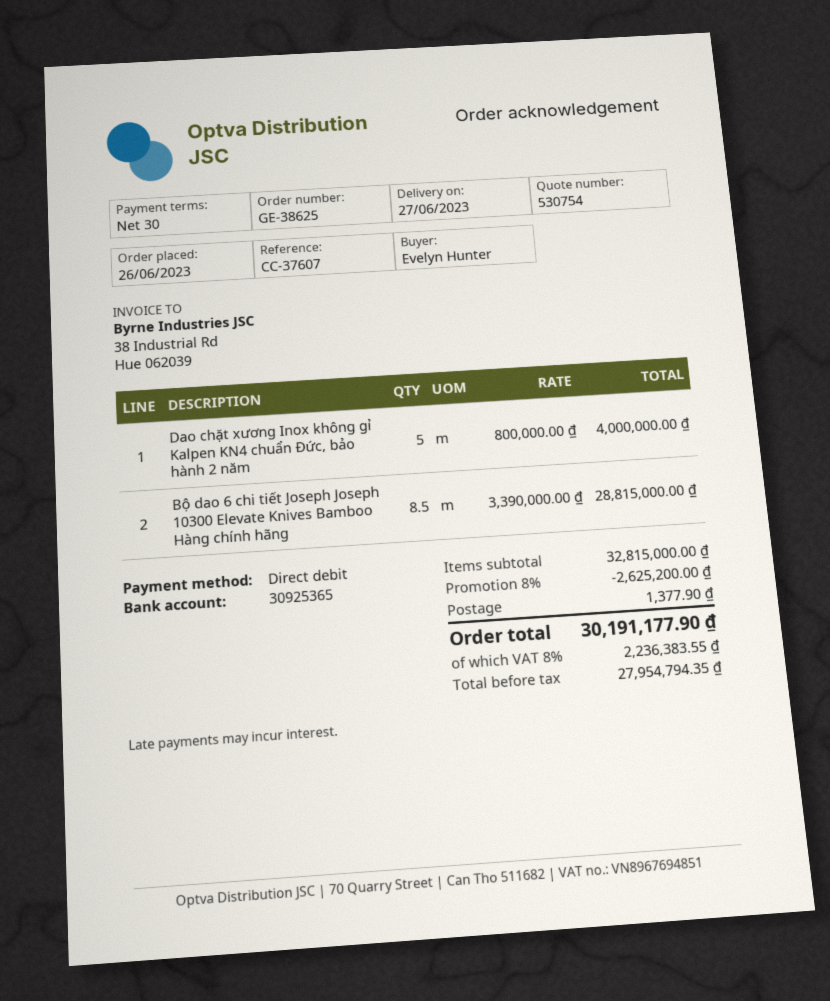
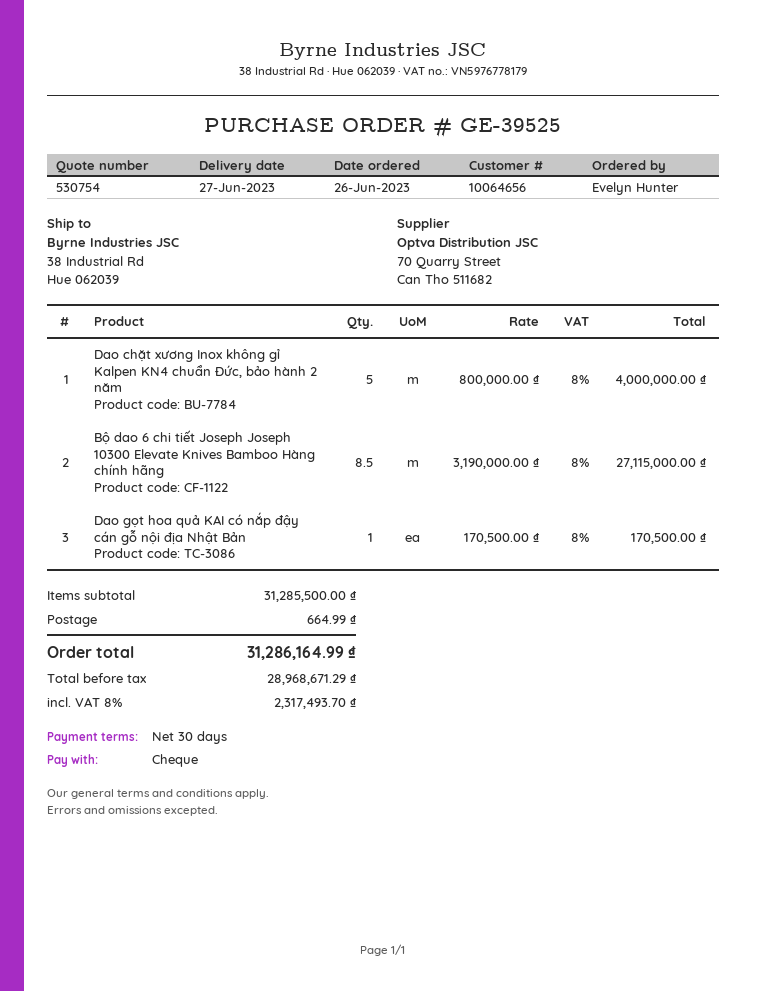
order number: GE-38625 -> GE-39525
payment method: direct debit -> cheque
Bộ dao 6 chi tiết Joseph Joseph 10300 Elevate Knives Bamboo Hàng chính hãng: 8.5 x 3390000.00 = 28815000.00 -> 8.5 x 3190000.00 = 27115000.00
Dao gọt hoa quả KAI có nắp đậy cán gỗ nội địa Nhật Bản: none -> 1 x 170500.00 = 170500.00
subtotal: 32815000.00 -> 31285500.00
discount: 8% = 2625200.00 -> none
shipping: 1377.90 -> 664.99
net: 27954794.35 -> 28968671.29
tax: 8% = 2236383.55 -> 8% = 2317493.70
total: 30191177.90 -> 31286164.99

